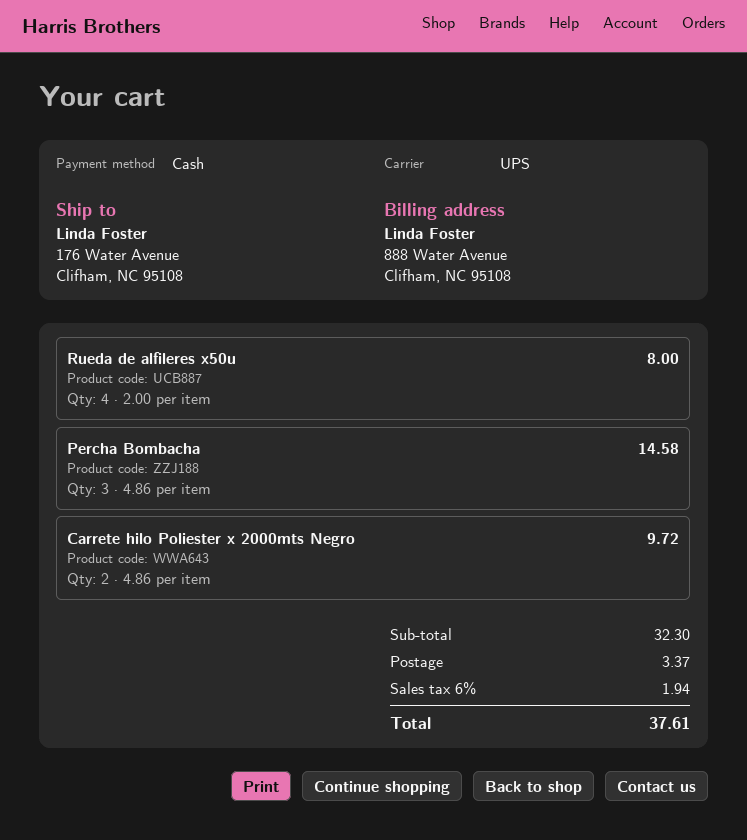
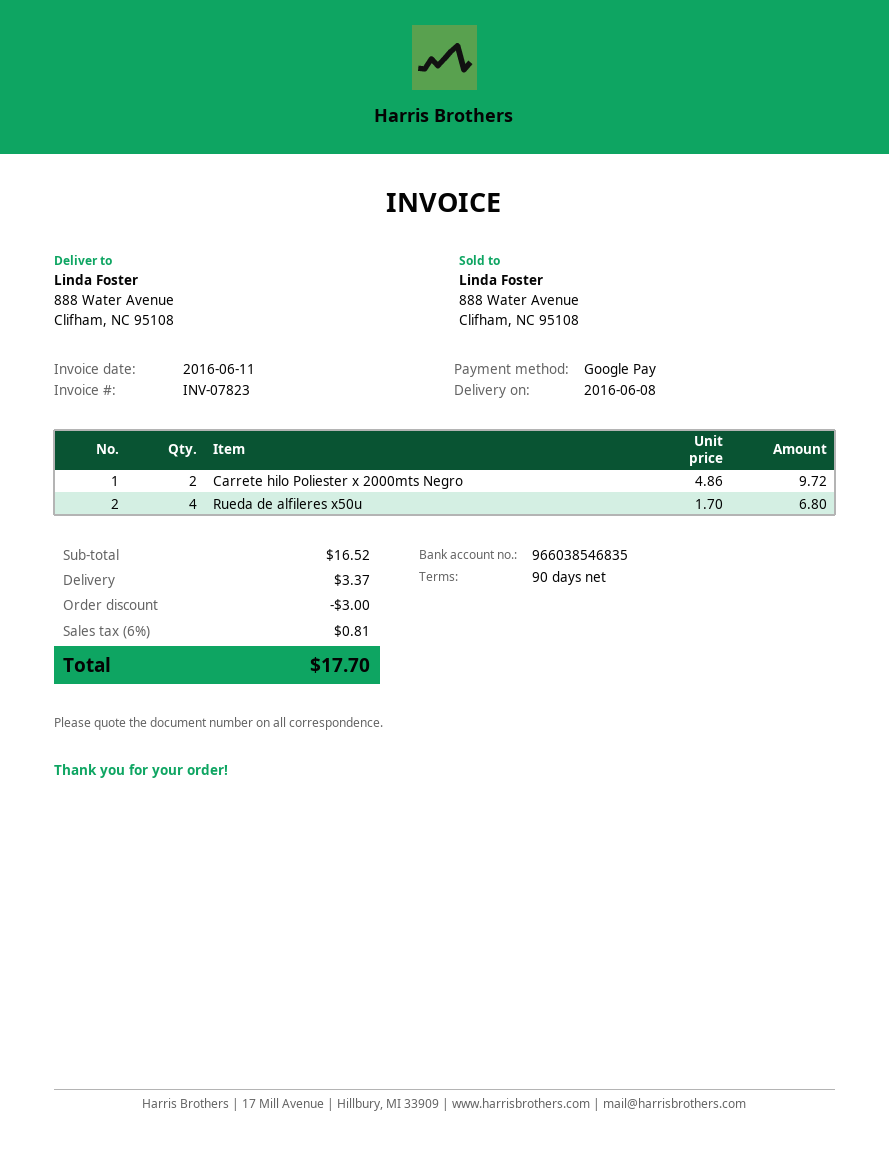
payment method: cash -> Google Pay
ship to: 176 Water Avenue, Clifham, NC 95108 -> 888 Water Avenue, Clifham, NC 95108
Rueda de alfileres x50u: 4 x 2.00 = 8.00 -> 4 x 1.70 = 6.80
Percha Bombacha: 3 x 4.86 = 14.58 -> none
subtotal: 32.30 -> 16.52
discount: none -> 3.00
tax: 6% = 1.94 -> 6% = 0.81
total: 37.61 -> 17.70

